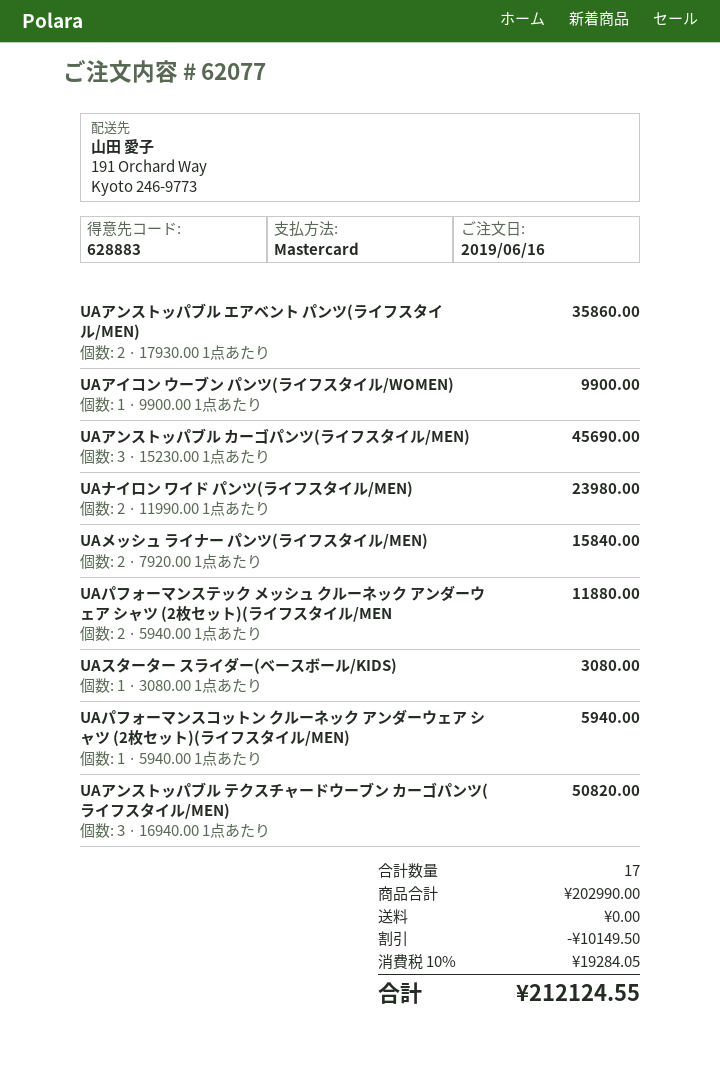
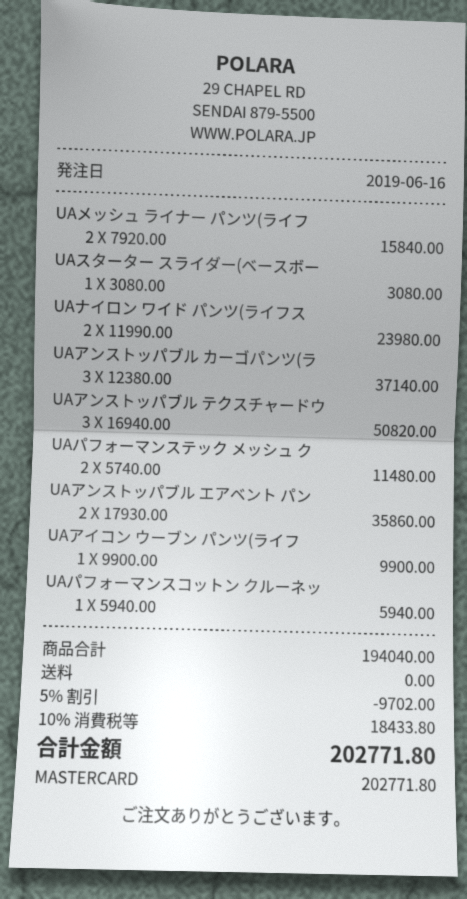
UAアンストッパブル カーゴパンツ(ライフスタイル/MEN): 3 x 15230.00 = 45690.00 -> 3 x 12380.00 = 37140.00
UAパフォーマンステック メッシュ クルーネック アンダーウェア シャツ (2枚セット)(ライフスタイル/MEN: 2 x 5940.00 = 11880.00 -> 2 x 5740.00 = 11480.00
subtotal: 202990.00 -> 194040.00
discount: 10149.50 -> 9702.00
tax: 10% = 19284.05 -> 10% = 18433.80
total: 212124.55 -> 202771.80

